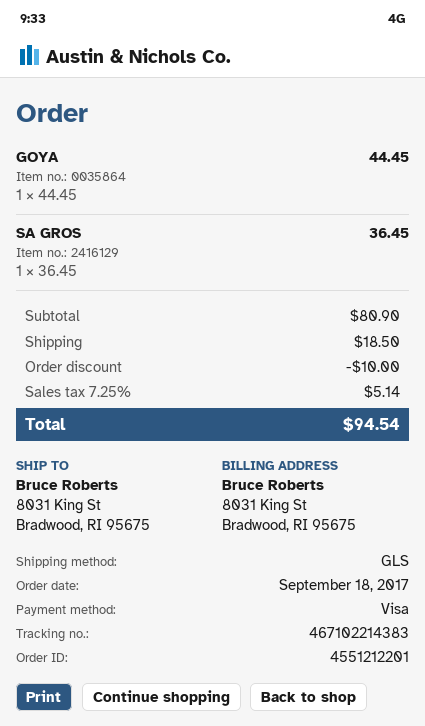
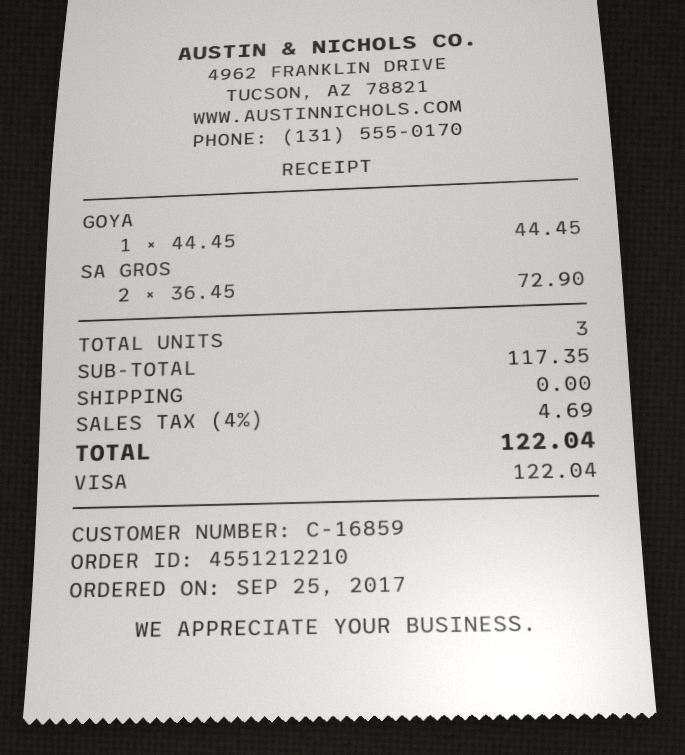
order number: 4551212201 -> 4551212210
order date: 2017-09-18 -> 2017-09-25
SA GROS: 1 x 36.45 = 36.45 -> 2 x 36.45 = 72.90
subtotal: 80.90 -> 117.35
discount: 10.00 -> none
shipping: 18.50 -> 0.00
tax: 7.25% = 5.14 -> 4% = 4.69
total: 94.54 -> 122.04

